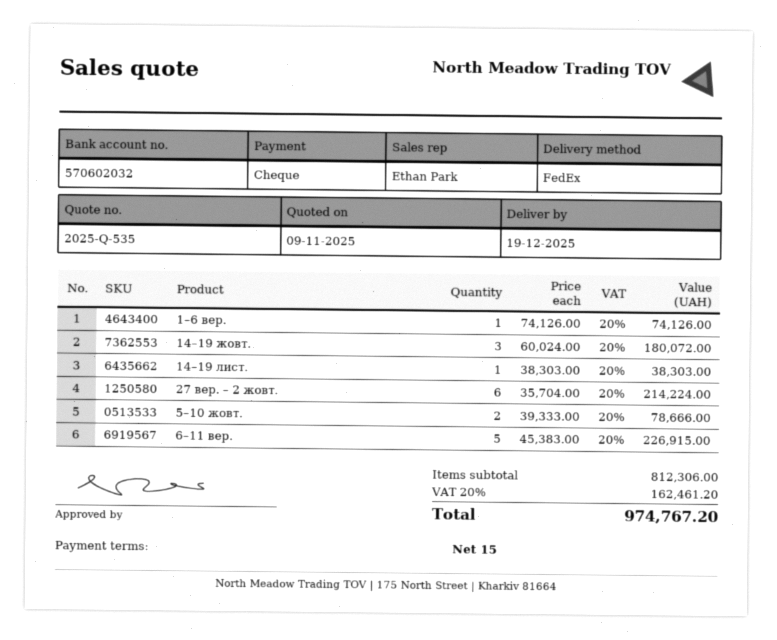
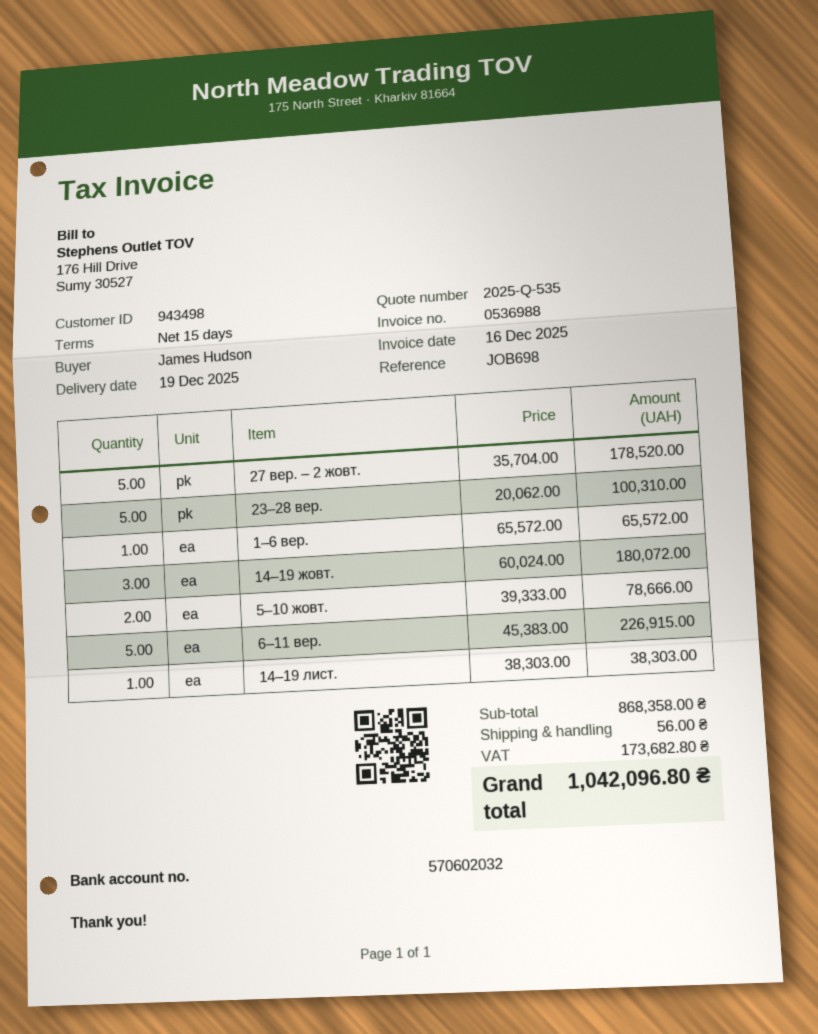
1–6 вер.: 1 x 74126.00 = 74126.00 -> 1 x 65572.00 = 65572.00
27 вер. – 2 жовт.: 6 x 35704.00 = 214224.00 -> 5 x 35704.00 = 178520.00
23–28 вер.: none -> 5 x 20062.00 = 100310.00
subtotal: 812306.00 -> 868358.00
shipping: none -> 56.00
tax: 162461.20 -> 173682.80
total: 974767.20 -> 1042096.80

